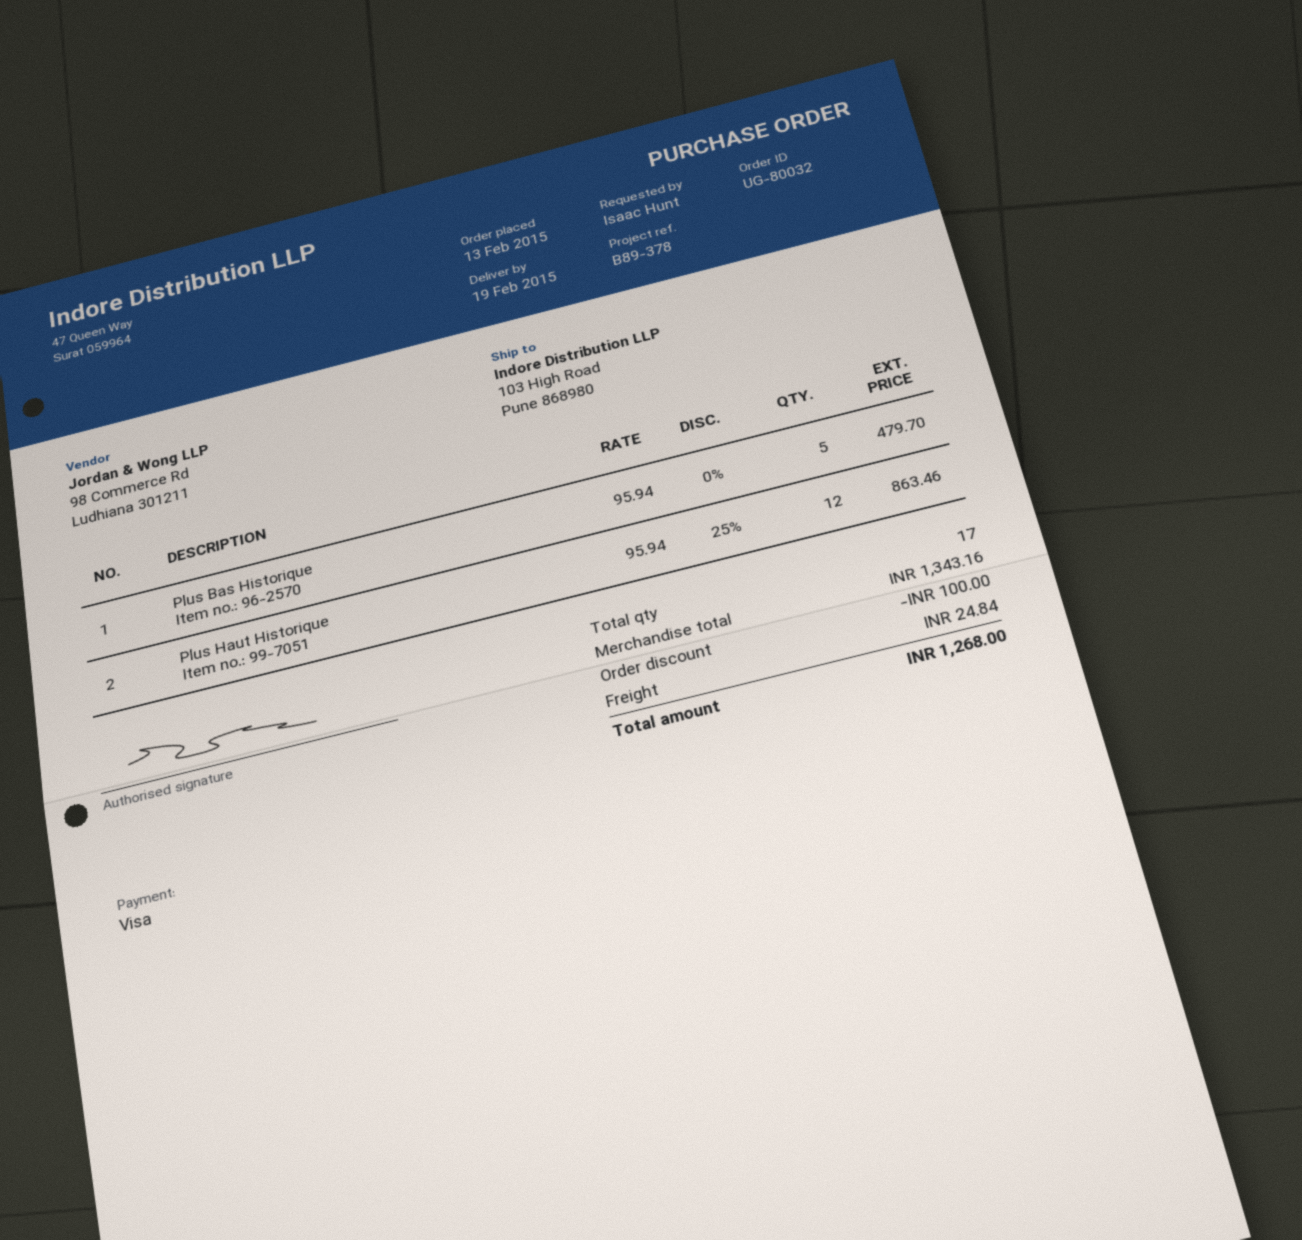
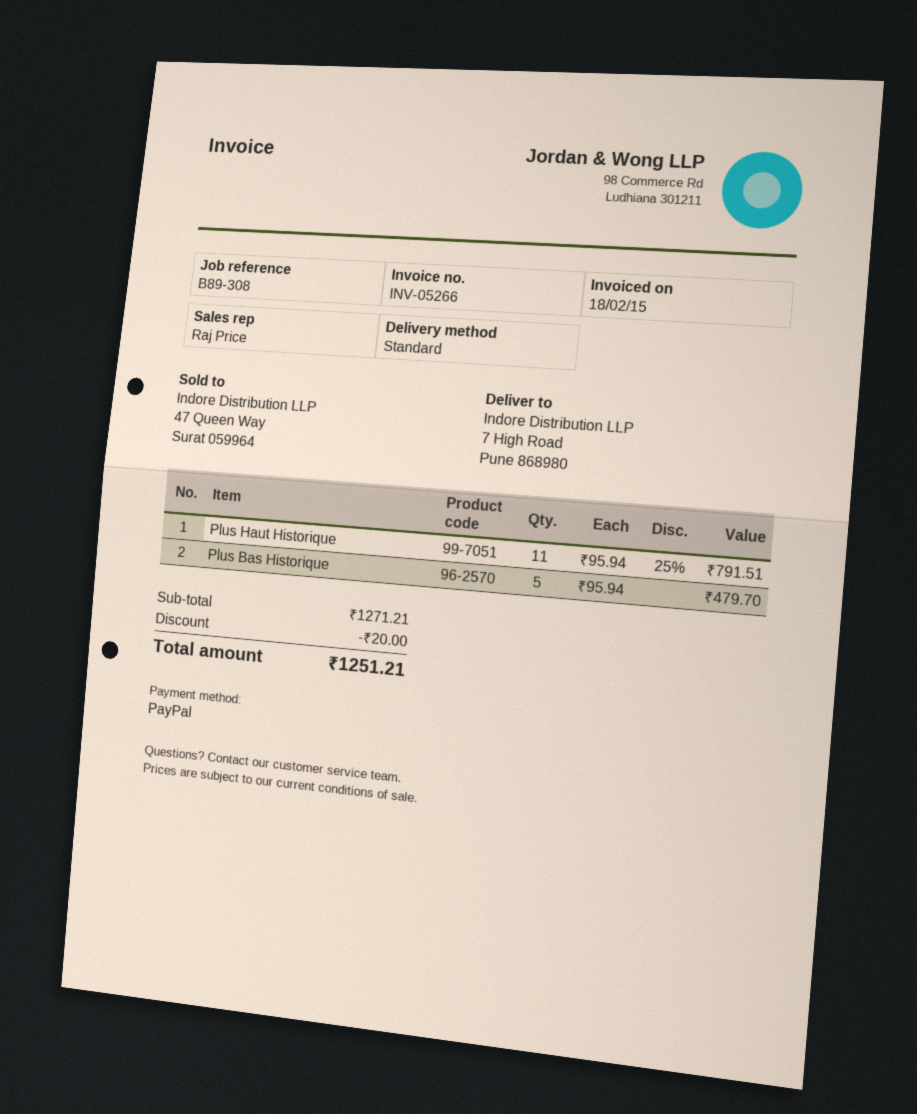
reference: B89-378 -> B89-308
payment method: Visa -> PayPal
ship to: 103 High Road, Pune 868980 -> 7 High Road, Pune 868980
Plus Haut Historique: 12 x 95.94 - 25% = 863.46 -> 11 x 95.94 - 25% = 791.51
subtotal: 1343.16 -> 1271.21
discount: 100.00 -> 20.00
shipping: 24.84 -> none
total: 1268.00 -> 1251.21

